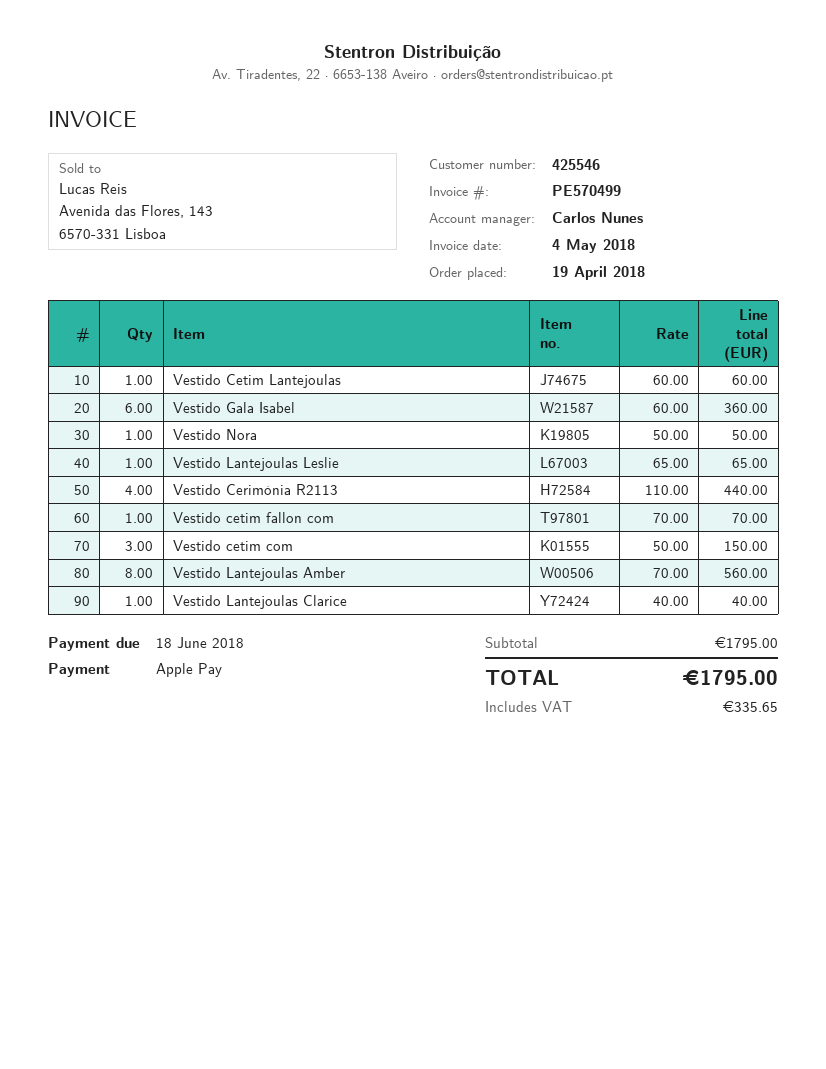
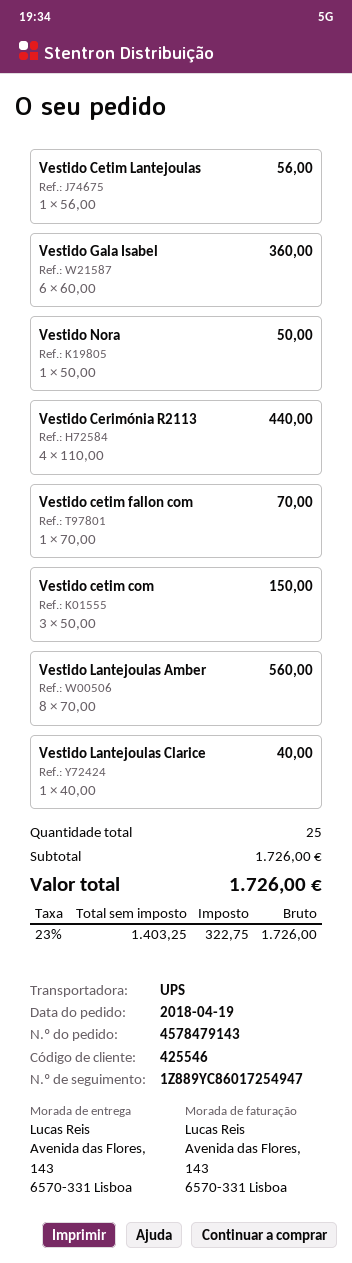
Vestido Cetim Lantejoulas: 1 x 60.00 = 60.00 -> 1 x 56.00 = 56.00
Vestido Lantejoulas Leslie: 1 x 65.00 = 65.00 -> none
subtotal: 1795.00 -> 1726.00
tax: 335.65 -> 322.75
total: 1795.00 -> 1726.00

